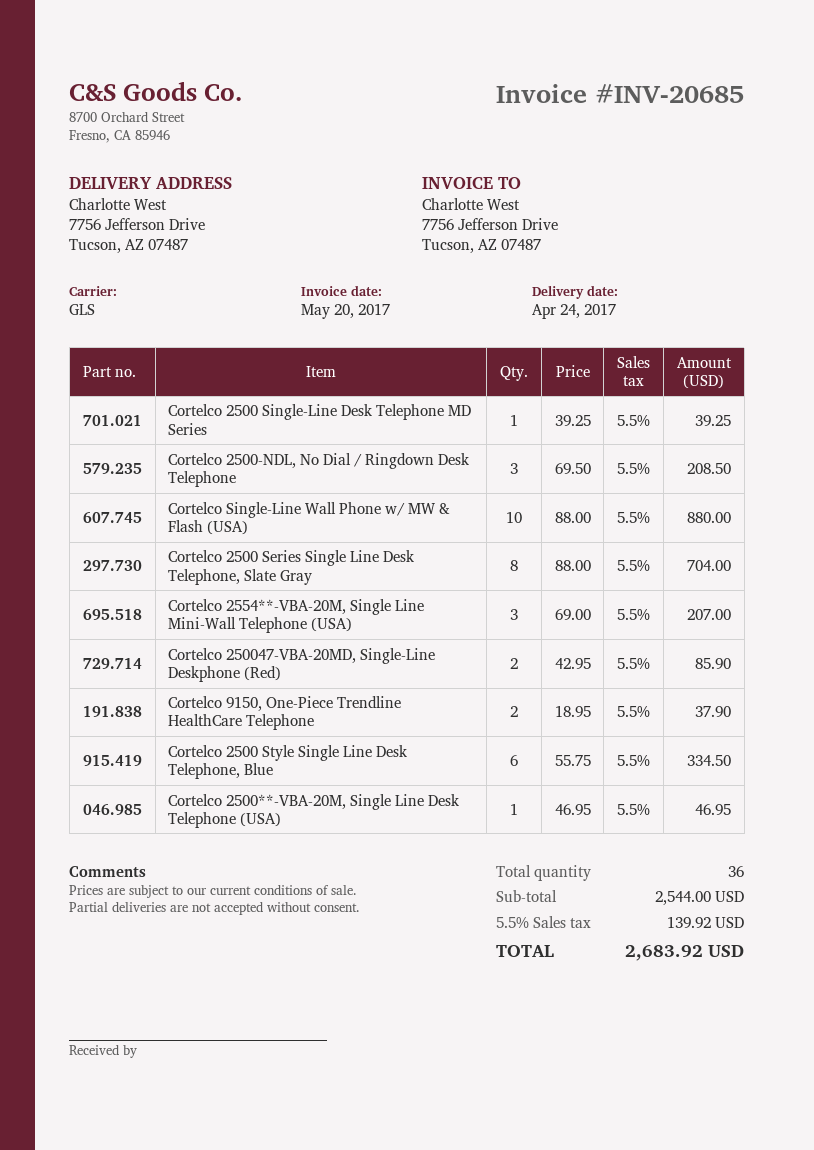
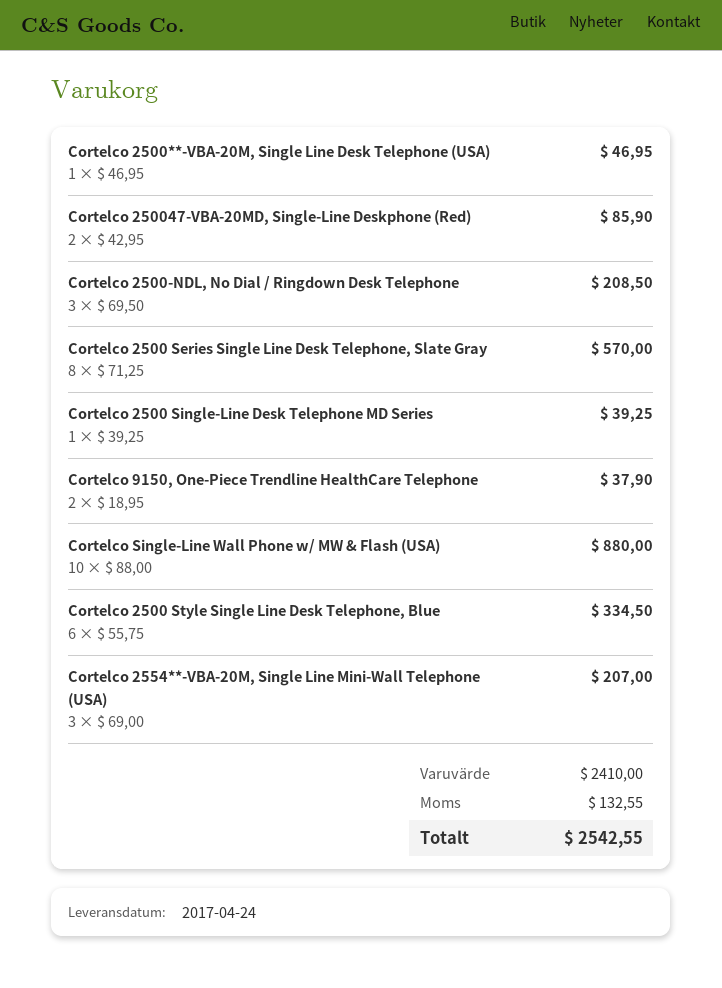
Cortelco 2500 Series Single Line Desk Telephone, Slate Gray: 8 x 88.00 = 704.00 -> 8 x 71.25 = 570.00
subtotal: 2544.00 -> 2410.00
tax: 139.92 -> 132.55
total: 2683.92 -> 2542.55

